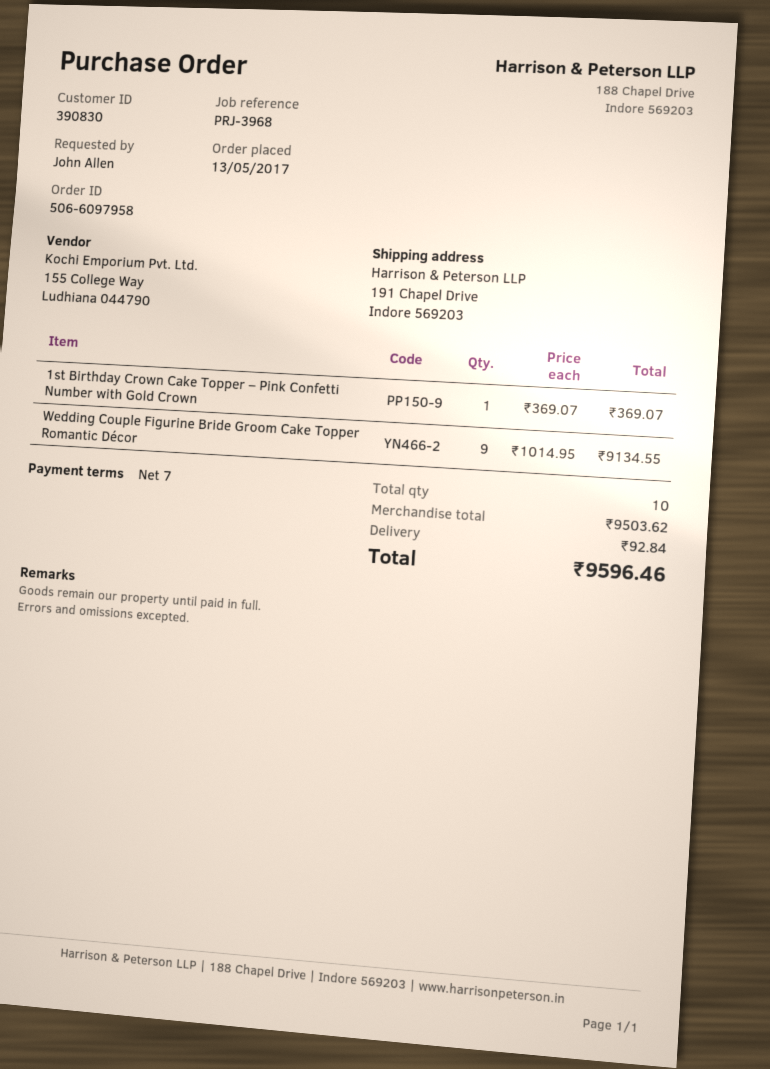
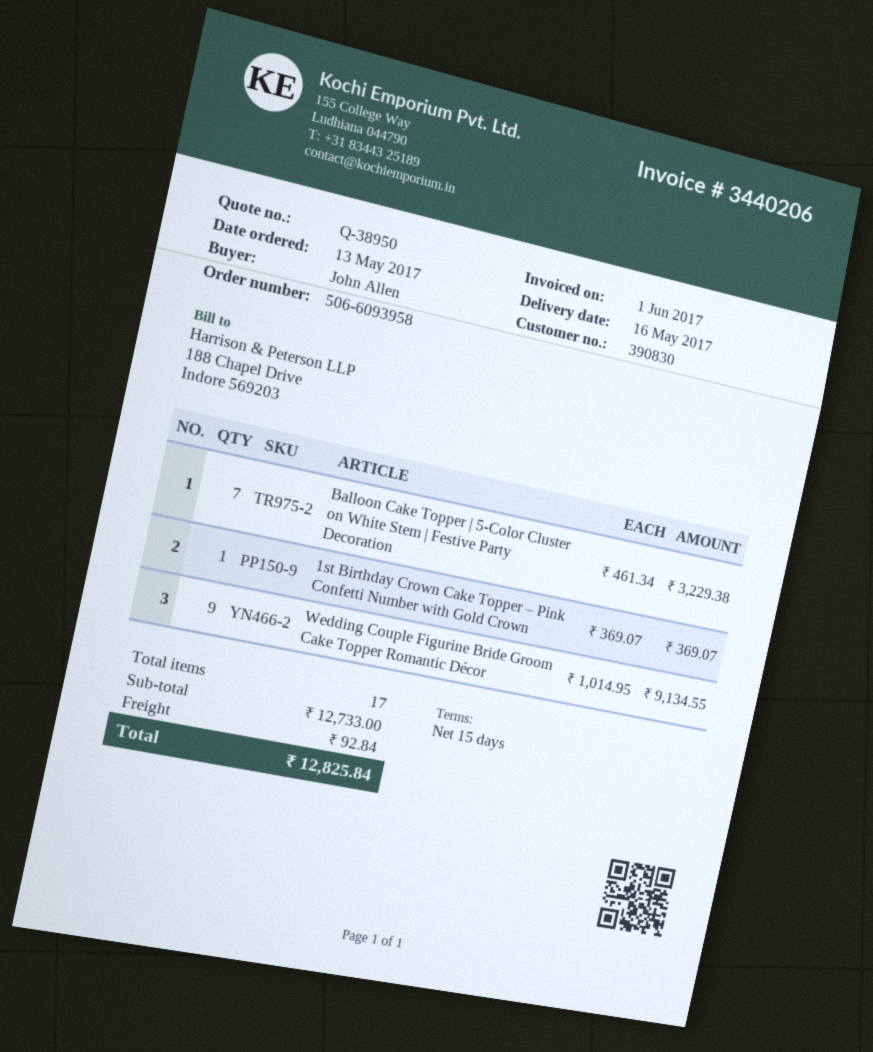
order number: 506-6097958 -> 506-6093958
payment terms: 7 days -> 15 days
Balloon Cake Topper | 5-Color Cluster on White Stem | Festive Party Decoration: none -> 7 x 461.34 = 3229.38
total quantity: 10 -> 17
subtotal: 9503.62 -> 12733.00
total: 9596.46 -> 12825.84

